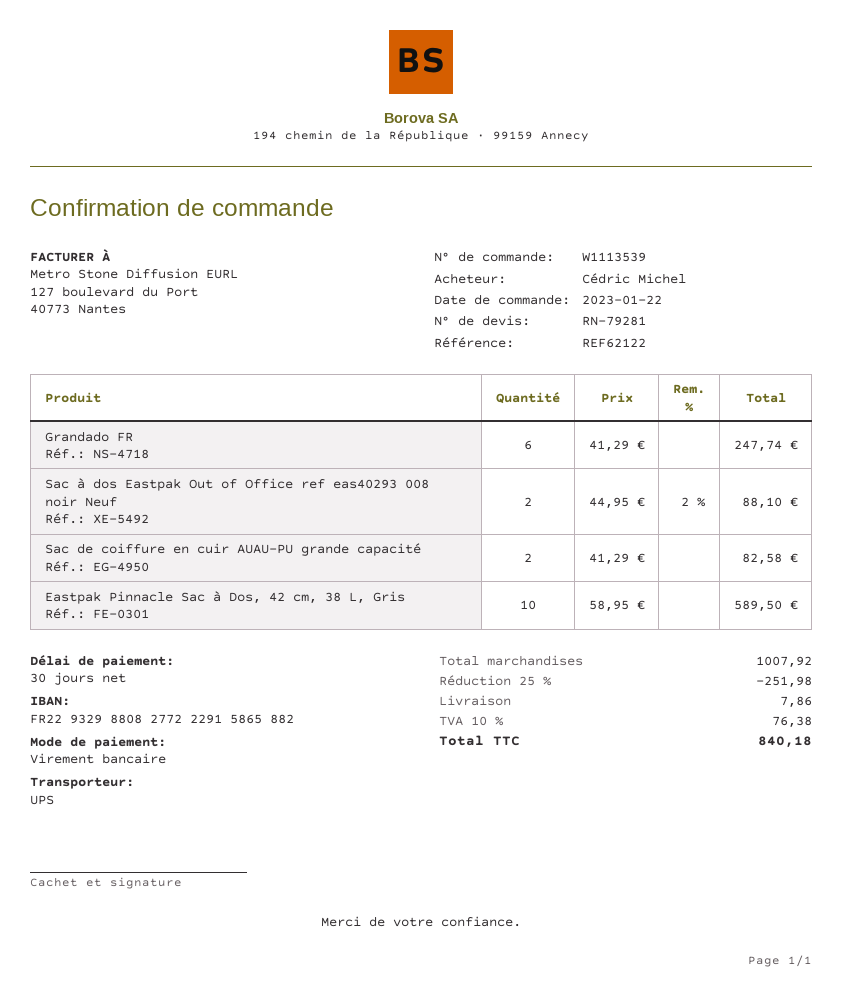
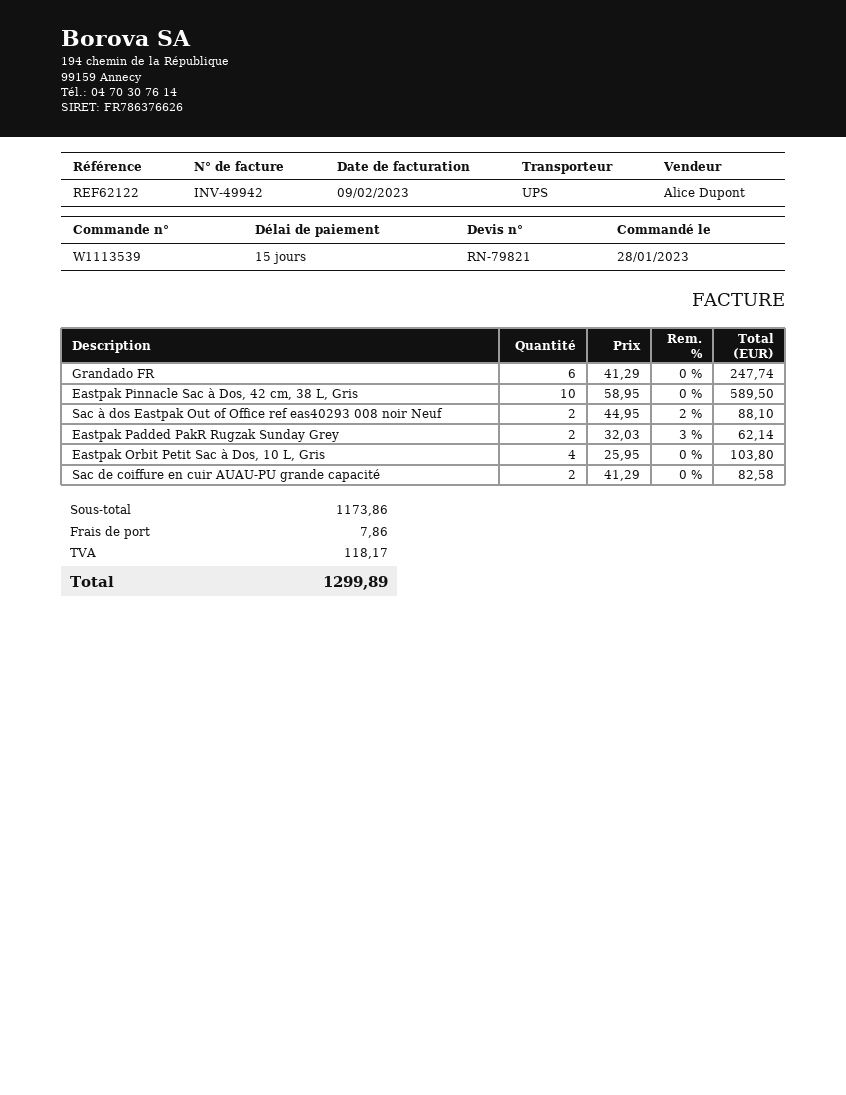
quote number: RN-79281 -> RN-79821
order date: 2023-01-22 -> 2023-01-28
payment terms: 30 days -> 15 days
Eastpak Padded PakR Rugzak Sunday Grey: none -> 2 x 32.03 - 3% = 62.14
Eastpak Orbit Petit Sac à Dos, 10 L, Gris: none -> 4 x 25.95 = 103.80
subtotal: 1007.92 -> 1173.86
discount: 25% = 251.98 -> none
tax: 76.38 -> 118.17
total: 840.18 -> 1299.89

